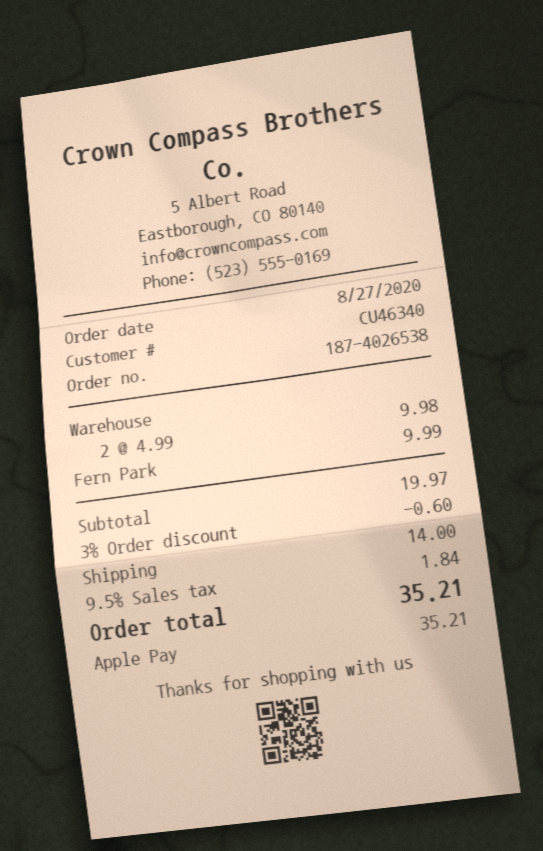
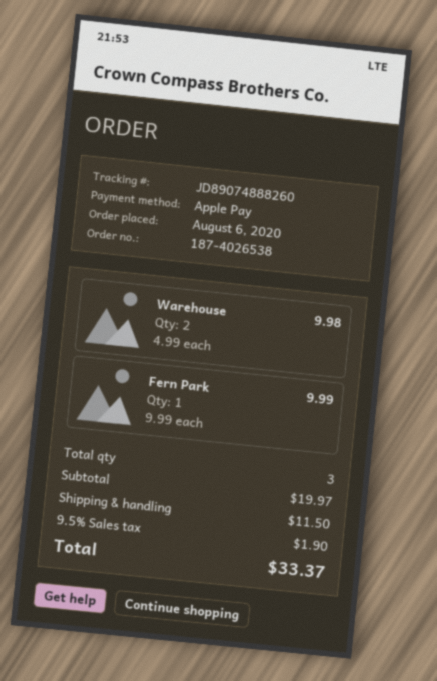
order date: 2020-08-27 -> 2020-08-06
discount: 3% = 0.60 -> none
shipping: 14.00 -> 11.50
tax: 9.5% = 1.84 -> 9.5% = 1.90
total: 35.21 -> 33.37

